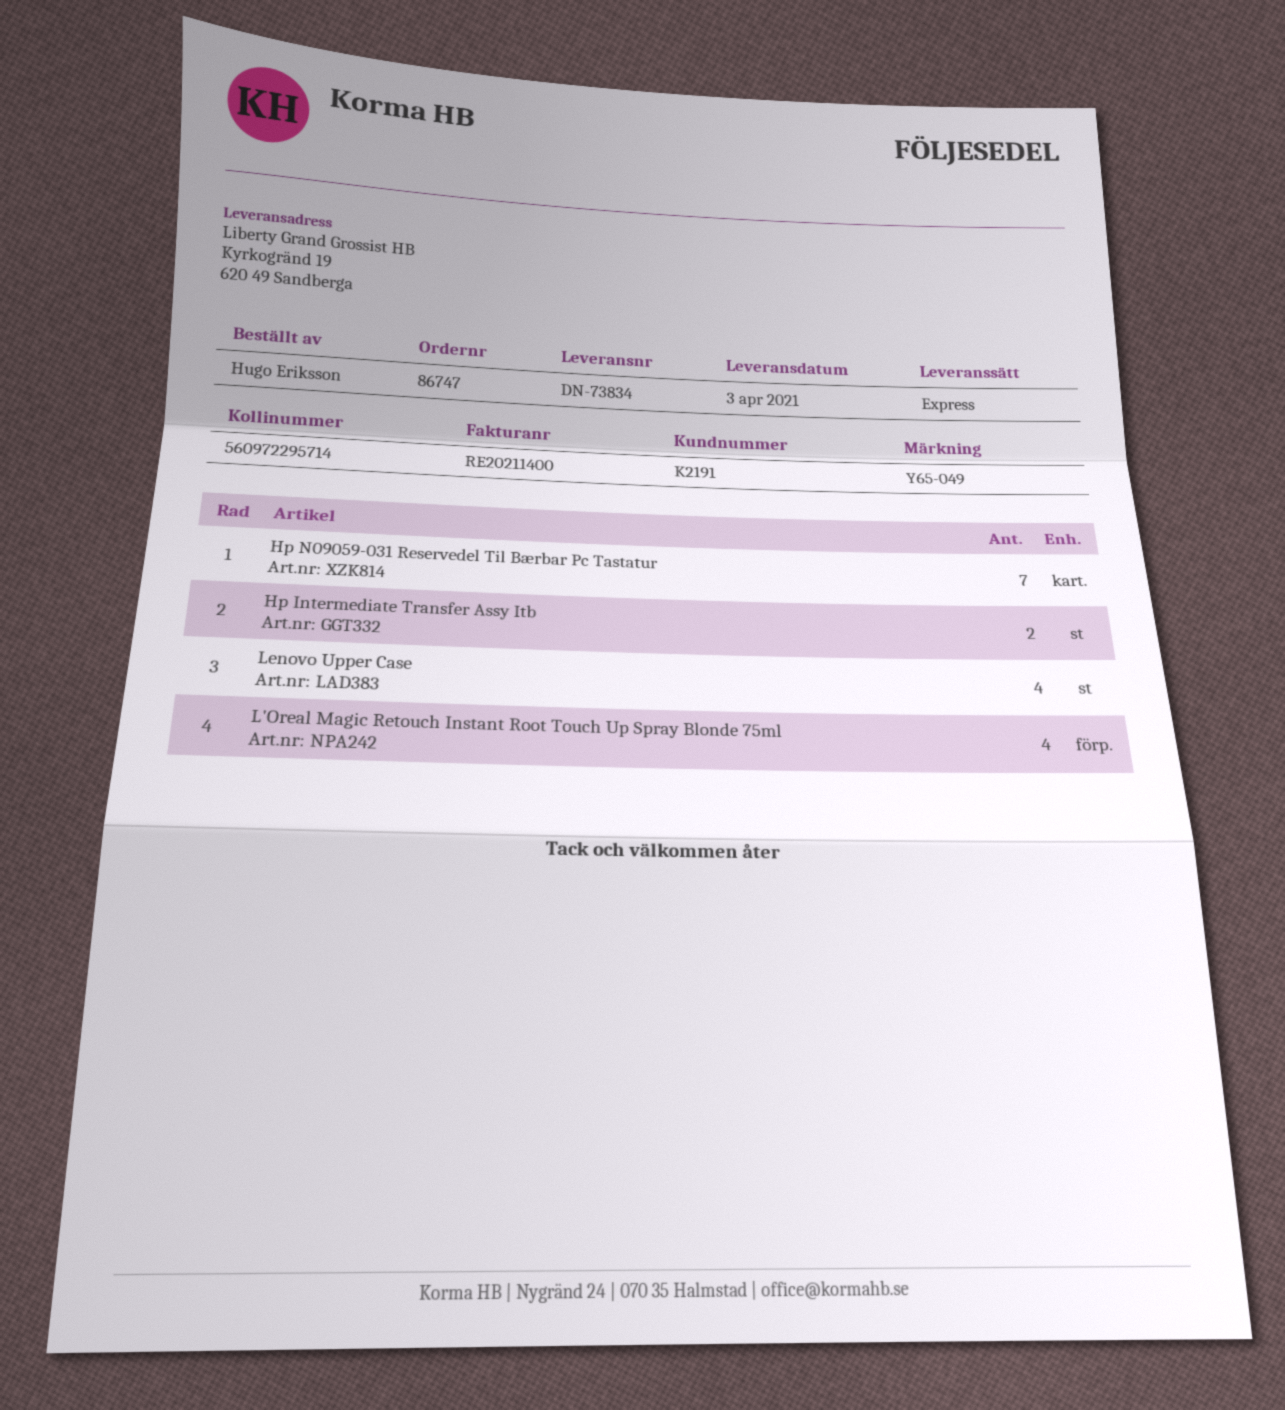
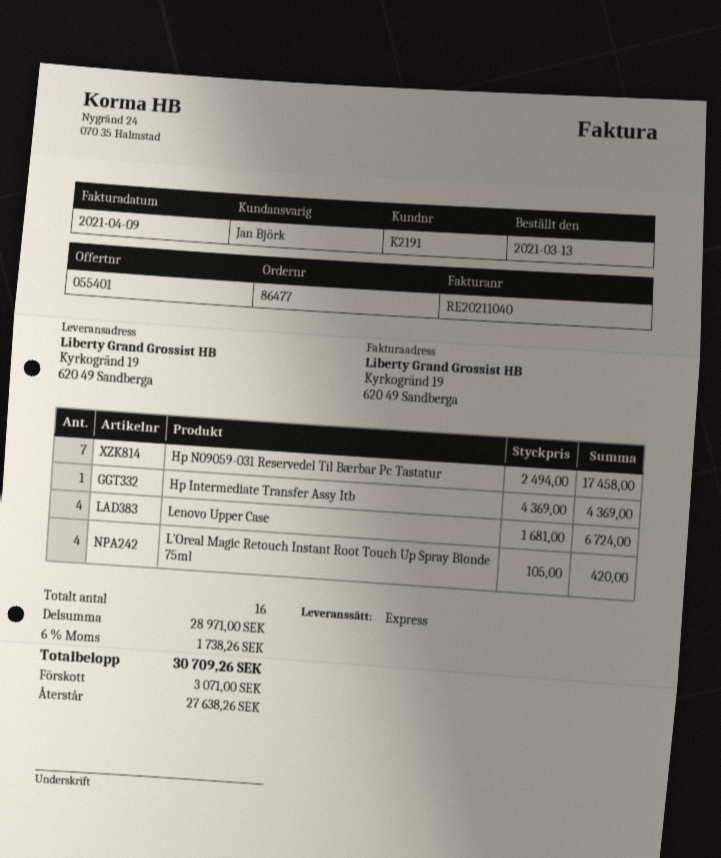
order number: 86747 -> 86477
invoice number: RE20211400 -> RE20211040
Hp Intermediate Transfer Assy Itb: 2 -> 1

